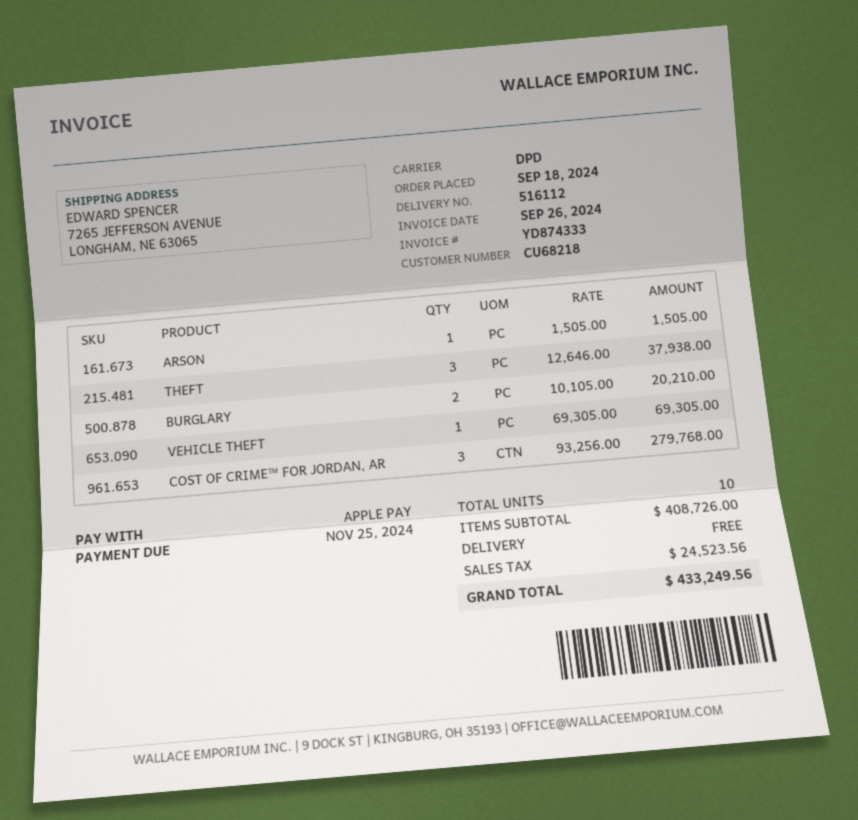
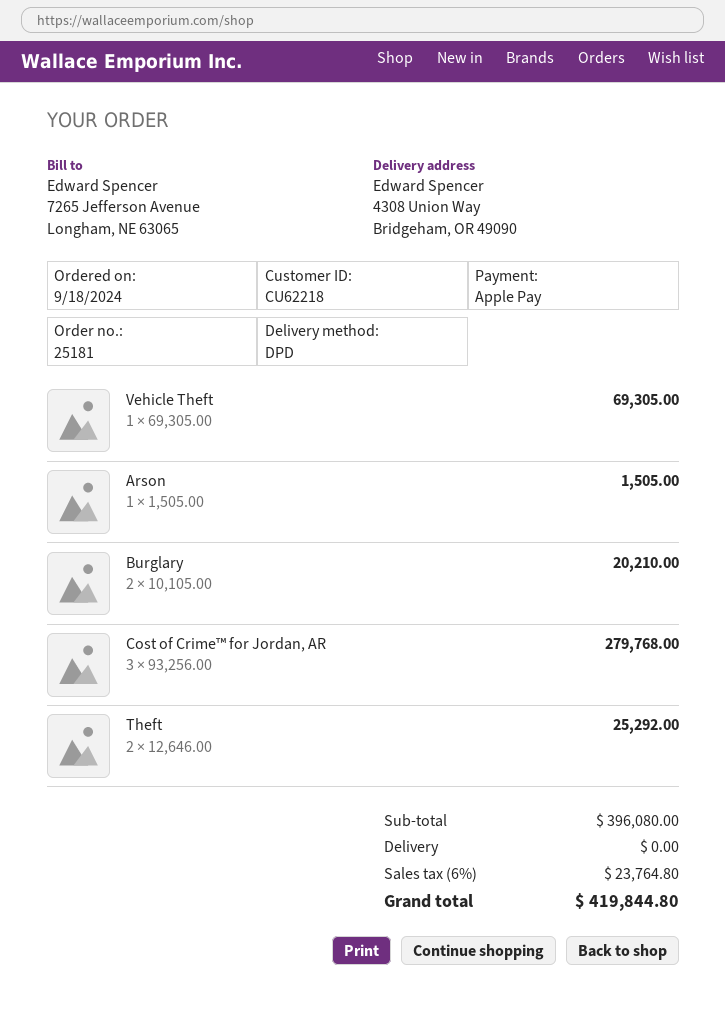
customer number: CU68218 -> CU62218
ship to: 7265 JEFFERSON AVENUE, LONGHAM, NE 63065 -> 4308 Union Way, Bridgeham, OR 49090
THEFT: 3 x 12646.00 = 37938.00 -> 2 x 12646.00 = 25292.00
subtotal: 408726.00 -> 396080.00
tax: 24523.56 -> 23764.80
total: 433249.56 -> 419844.80

